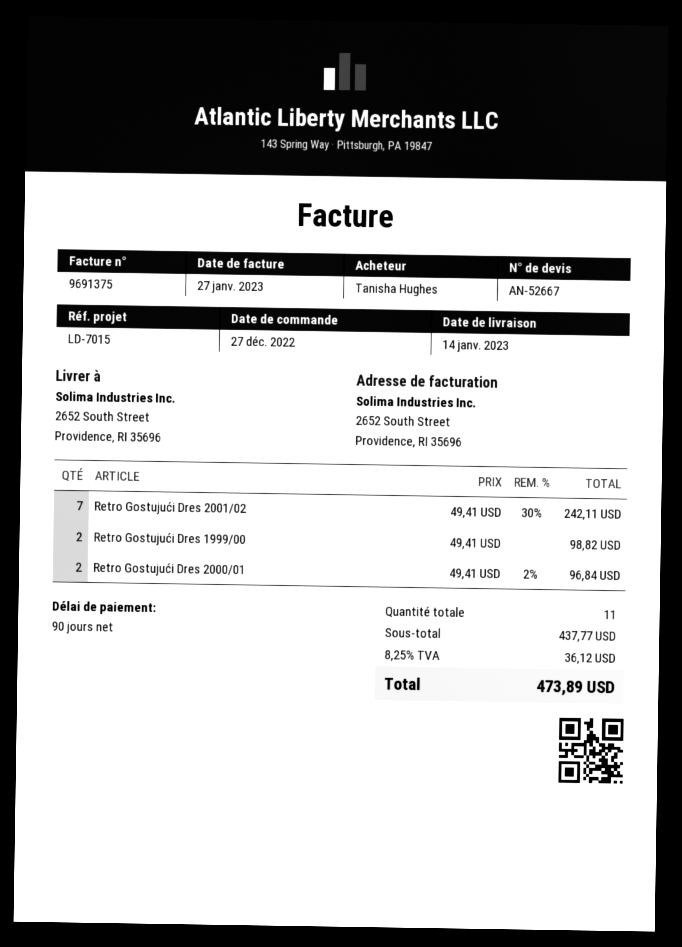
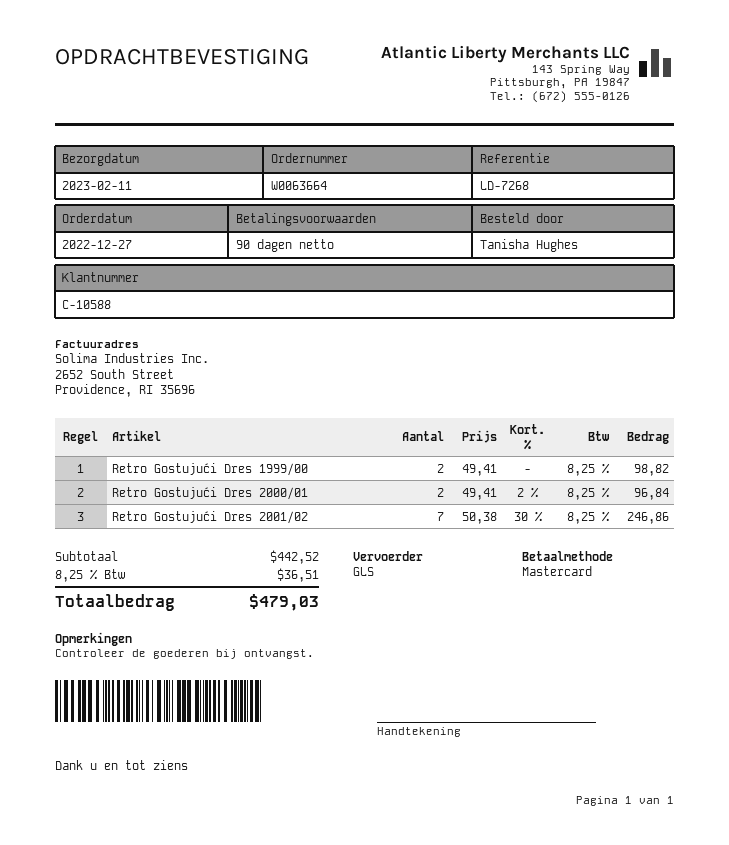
delivery date: 2023-01-14 -> 2023-02-11
reference: LD-7015 -> LD-7268
Retro Gostujući Dres 2001/02: 7 x 49.41 - 30% = 242.11 -> 7 x 50.38 - 30% = 246.86
subtotal: 437.77 -> 442.52
tax: 8.25% = 36.12 -> 8.25% = 36.51
total: 473.89 -> 479.03

